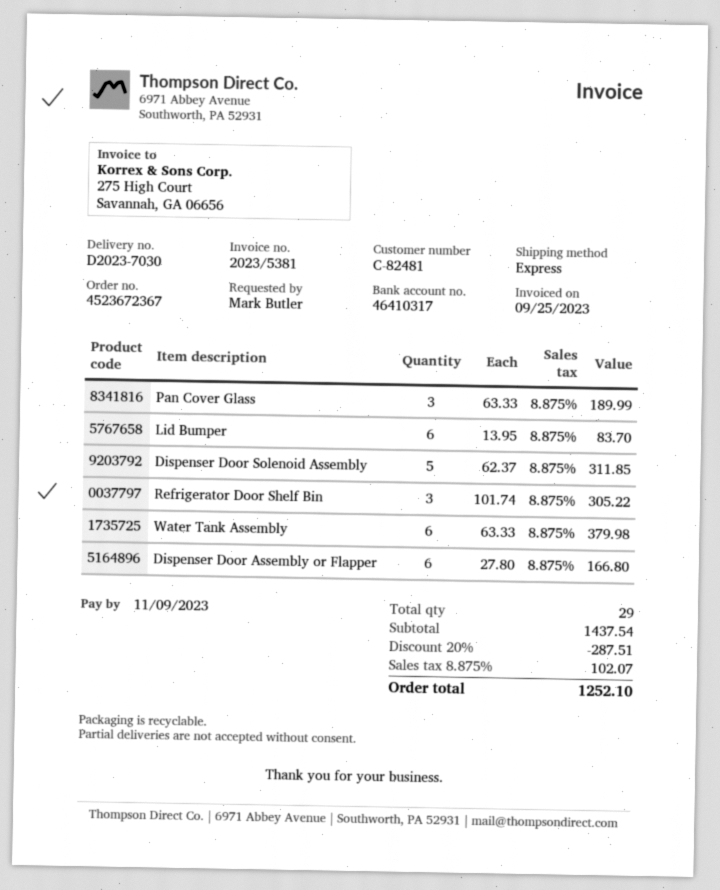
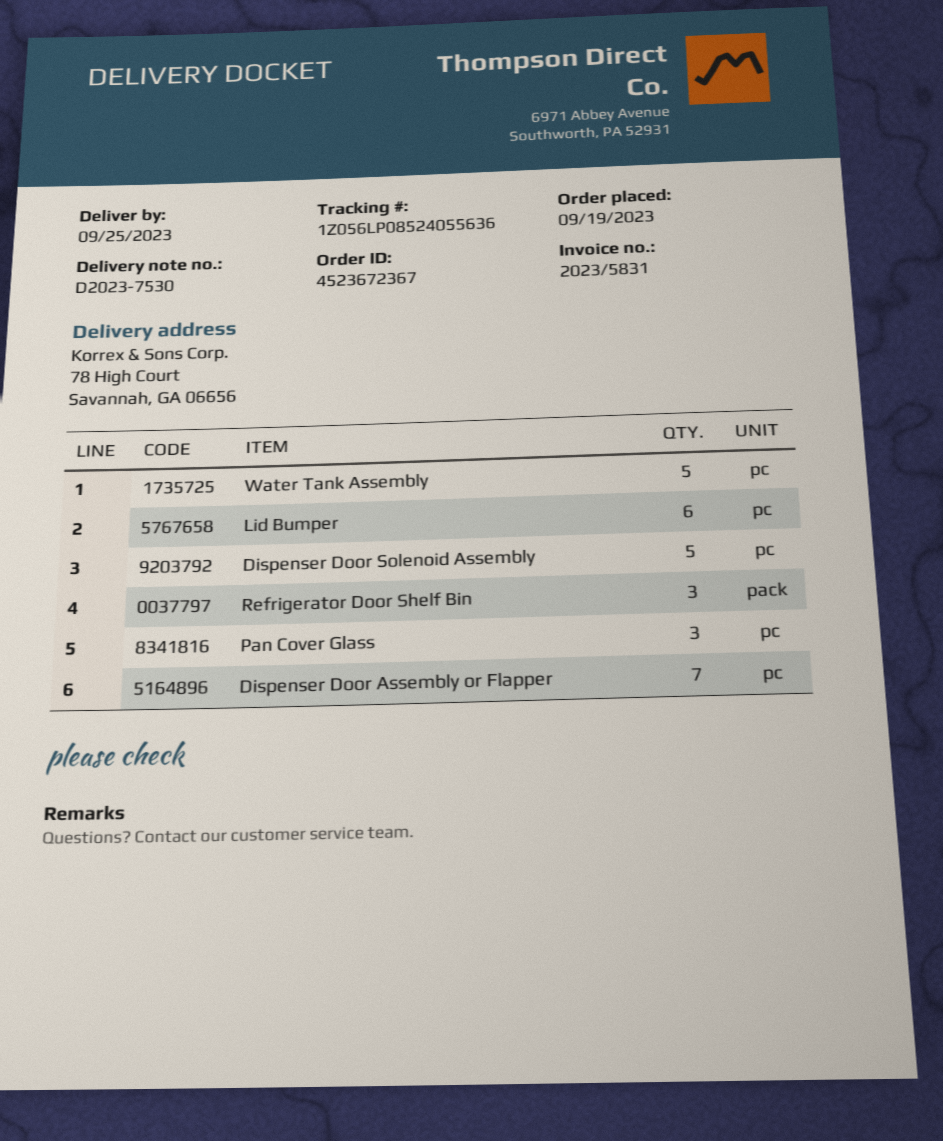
delivery note number: D2023-7030 -> D2023-7530
invoice number: 2023/5381 -> 2023/5831
Water Tank Assembly: 6 -> 5
Dispenser Door Assembly or Flapper: 6 -> 7

